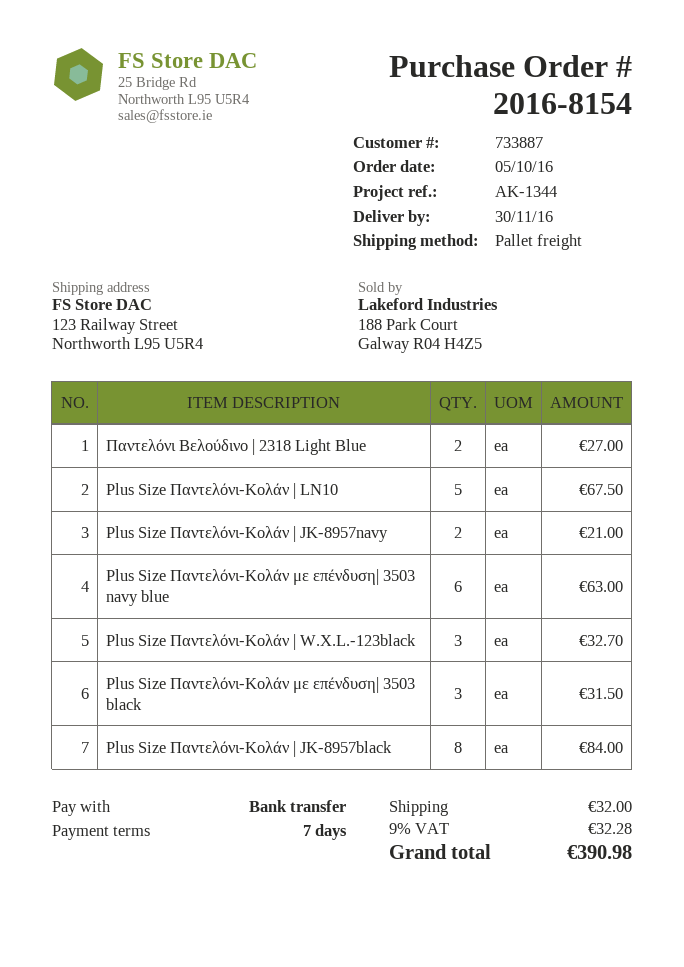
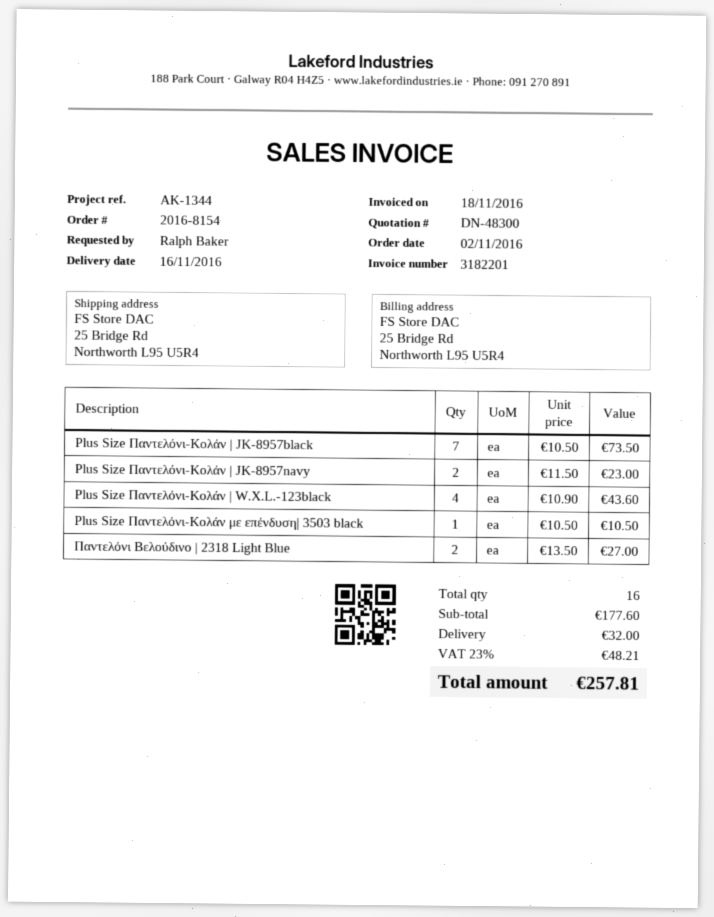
order date: 2016-10-05 -> 2016-11-02
delivery date: 2016-11-30 -> 2016-11-16
ship to: 123 Railway Street, Northworth L95 U5R4 -> 25 Bridge Rd, Northworth L95 U5R4
Plus Size Παντελόνι-Κολάν | LN10: 5 for 67.50 -> none
Plus Size Παντελόνι-Κολάν | JK-8957navy: 2 for 21.00 -> 2 for 23.00
Plus Size Παντελόνι-Κολάν με επένδυση| 3503 navy blue: 6 for 63.00 -> none
Plus Size Παντελόνι-Κολάν | W.X.L.-123black: 3 for 32.70 -> 4 for 43.60
Plus Size Παντελόνι-Κολάν με επένδυση| 3503 black: 3 for 31.50 -> 1 for 10.50
Plus Size Παντελόνι-Κολάν | JK-8957black: 8 for 84.00 -> 7 for 73.50
tax: 9% = 32.28 -> 23% = 48.21
total: 390.98 -> 257.81

